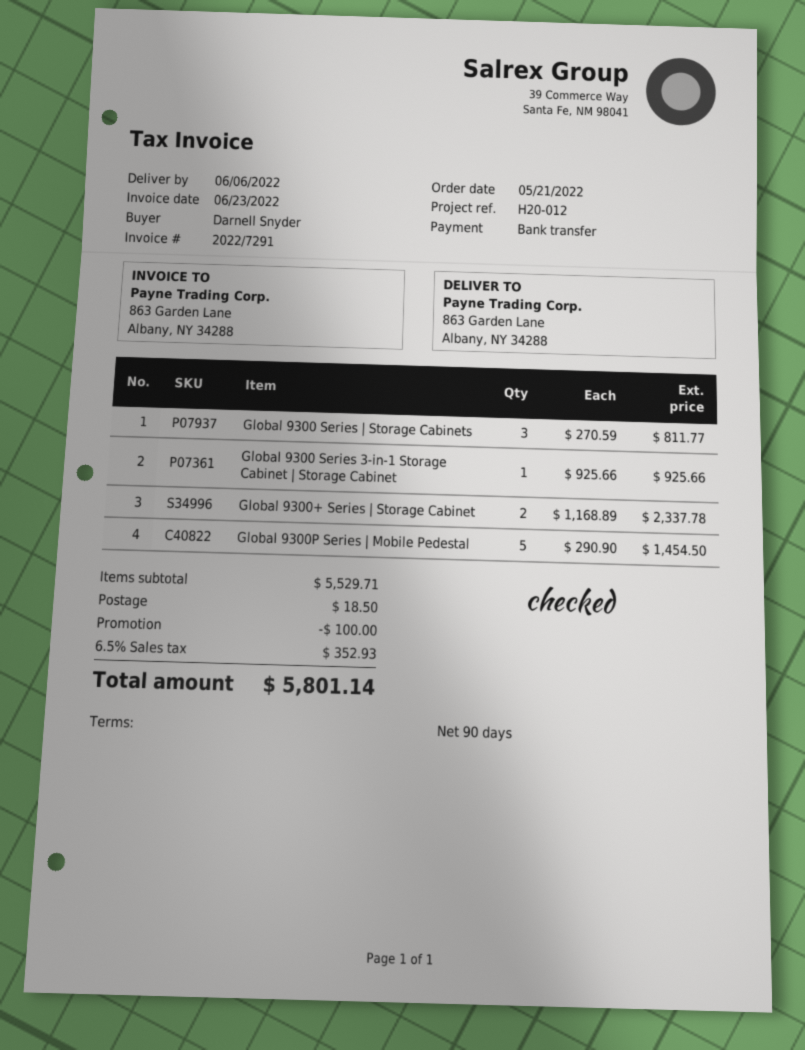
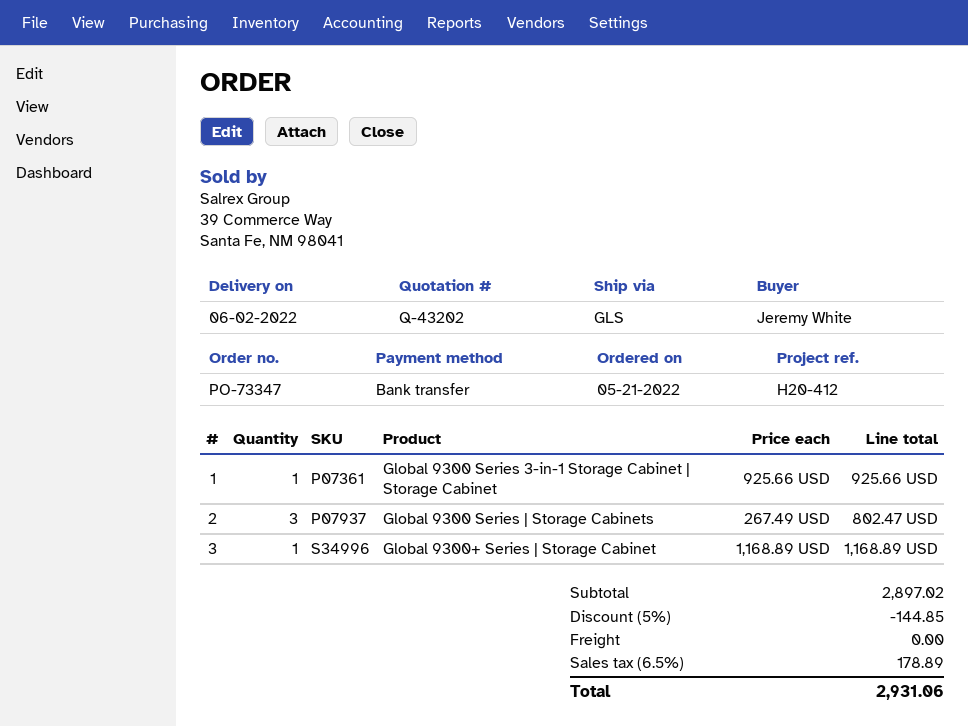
delivery date: 2022-06-06 -> 2022-06-02
reference: H20-012 -> H20-412
ordered by: Darnell Snyder -> Jeremy White
Global 9300 Series | Storage Cabinets: 3 x 270.59 = 811.77 -> 3 x 267.49 = 802.47
Global 9300+ Series | Storage Cabinet: 2 x 1168.89 = 2337.78 -> 1 x 1168.89 = 1168.89
Global 9300P Series | Mobile Pedestal: 5 x 290.90 = 1454.50 -> none
subtotal: 5529.71 -> 2897.02
discount: 100.00 -> 144.85
shipping: 18.50 -> 0.00
tax: 6.5% = 352.93 -> 6.5% = 178.89
total: 5801.14 -> 2931.06

